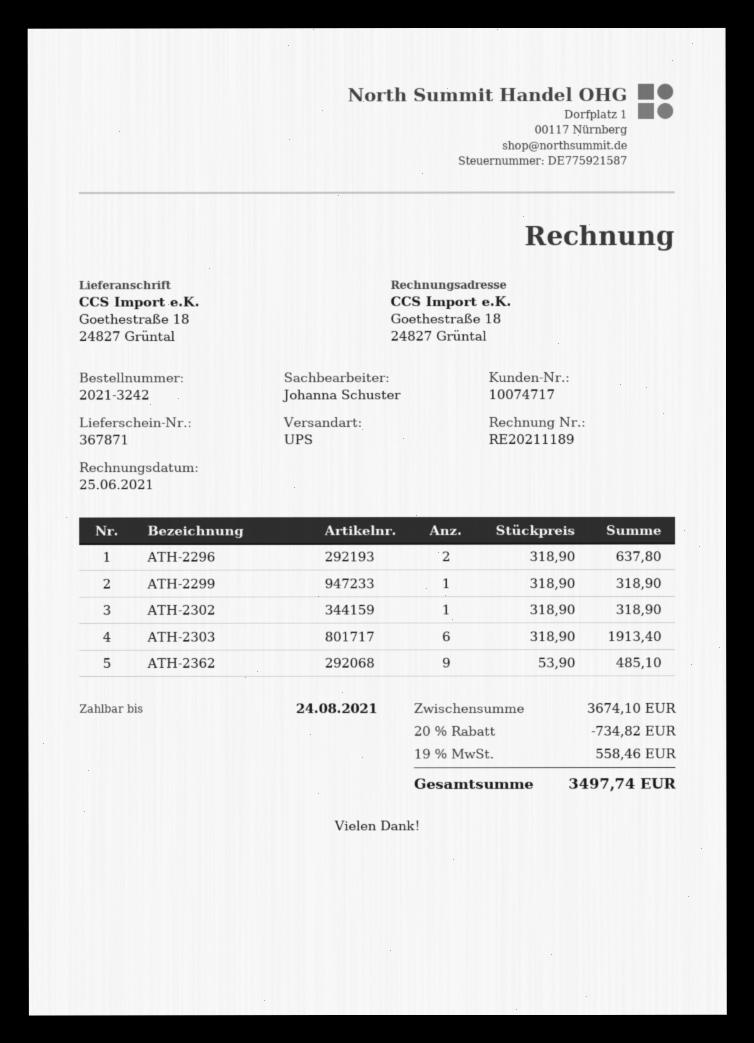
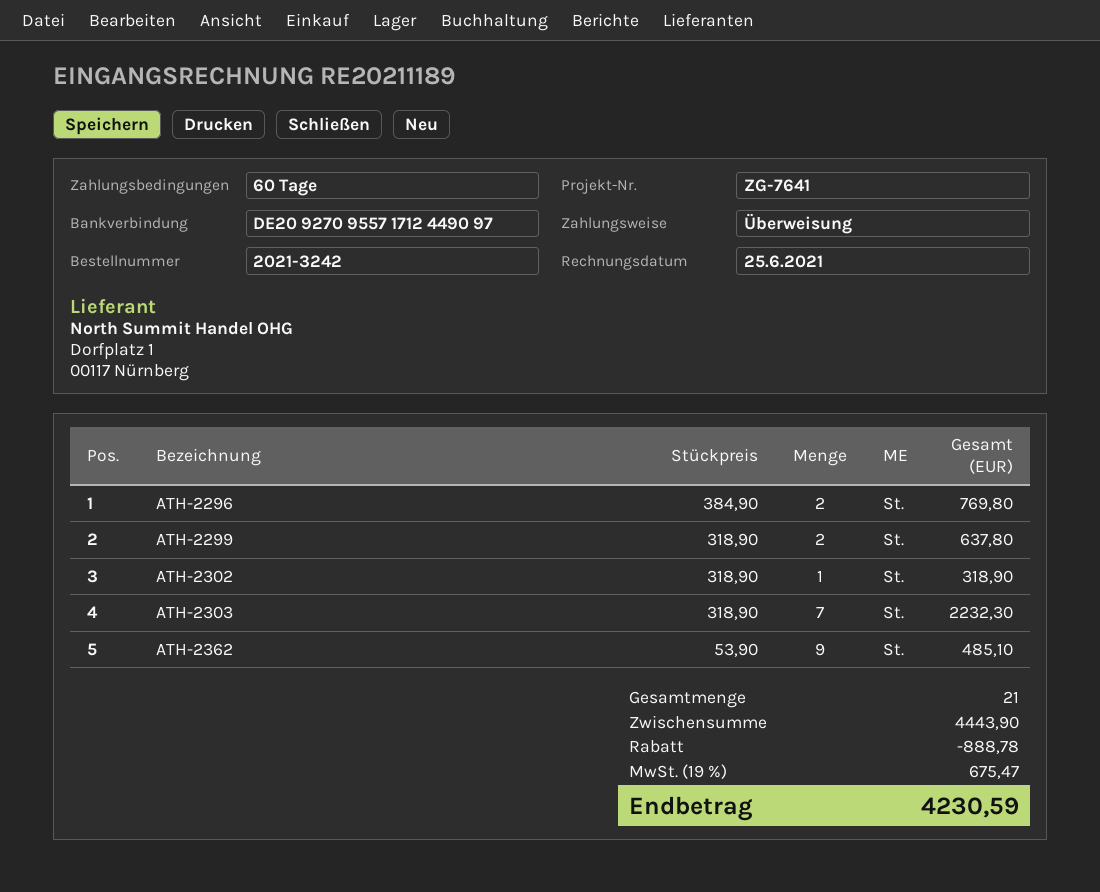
ATH-2296: 2 x 318.90 = 637.80 -> 2 x 384.90 = 769.80
ATH-2299: 1 x 318.90 = 318.90 -> 2 x 318.90 = 637.80
ATH-2303: 6 x 318.90 = 1913.40 -> 7 x 318.90 = 2232.30
subtotal: 3674.10 -> 4443.90
discount: 734.82 -> 888.78
tax: 19% = 558.46 -> 19% = 675.47
total: 3497.74 -> 4230.59

